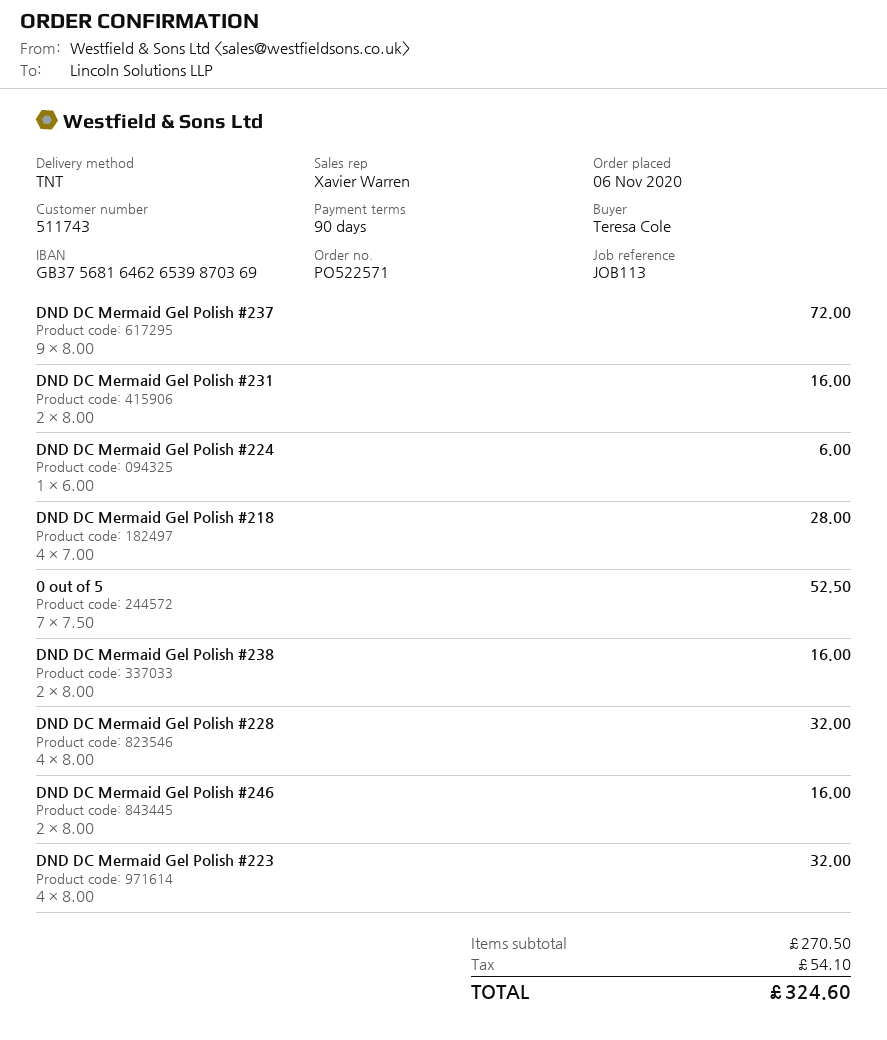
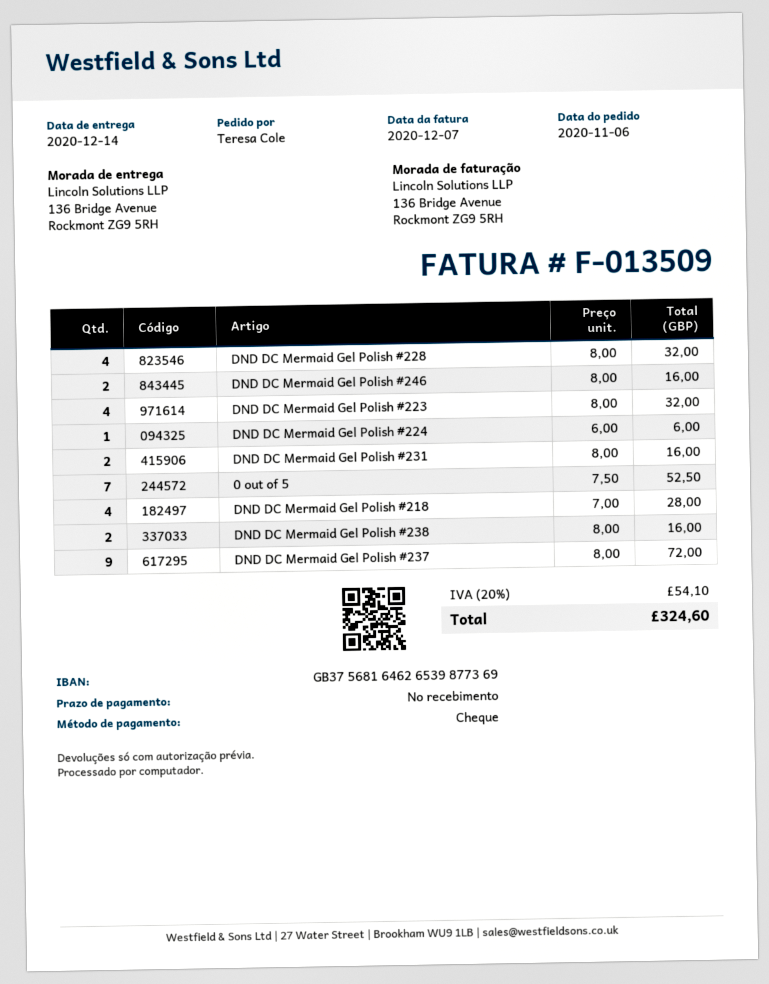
payment terms: 90 days -> on receipt
bank account: GB37568164626539870369 -> GB37568164626539877369

